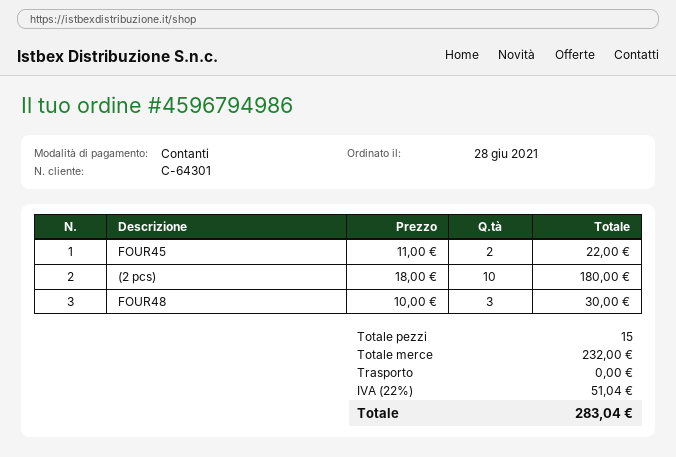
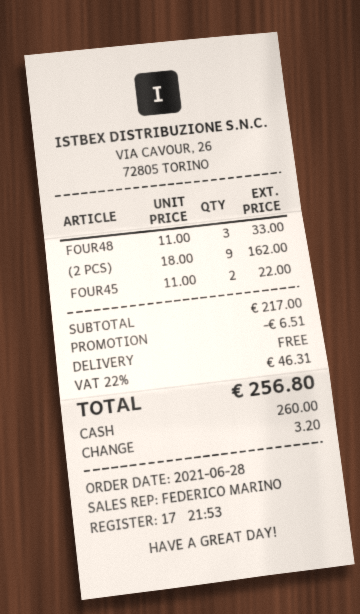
(2 pcs): 10 x 18.00 = 180.00 -> 9 x 18.00 = 162.00
FOUR48: 3 x 10.00 = 30.00 -> 3 x 11.00 = 33.00
subtotal: 232.00 -> 217.00
discount: none -> 6.51
tax: 22% = 51.04 -> 22% = 46.31
total: 283.04 -> 256.80

